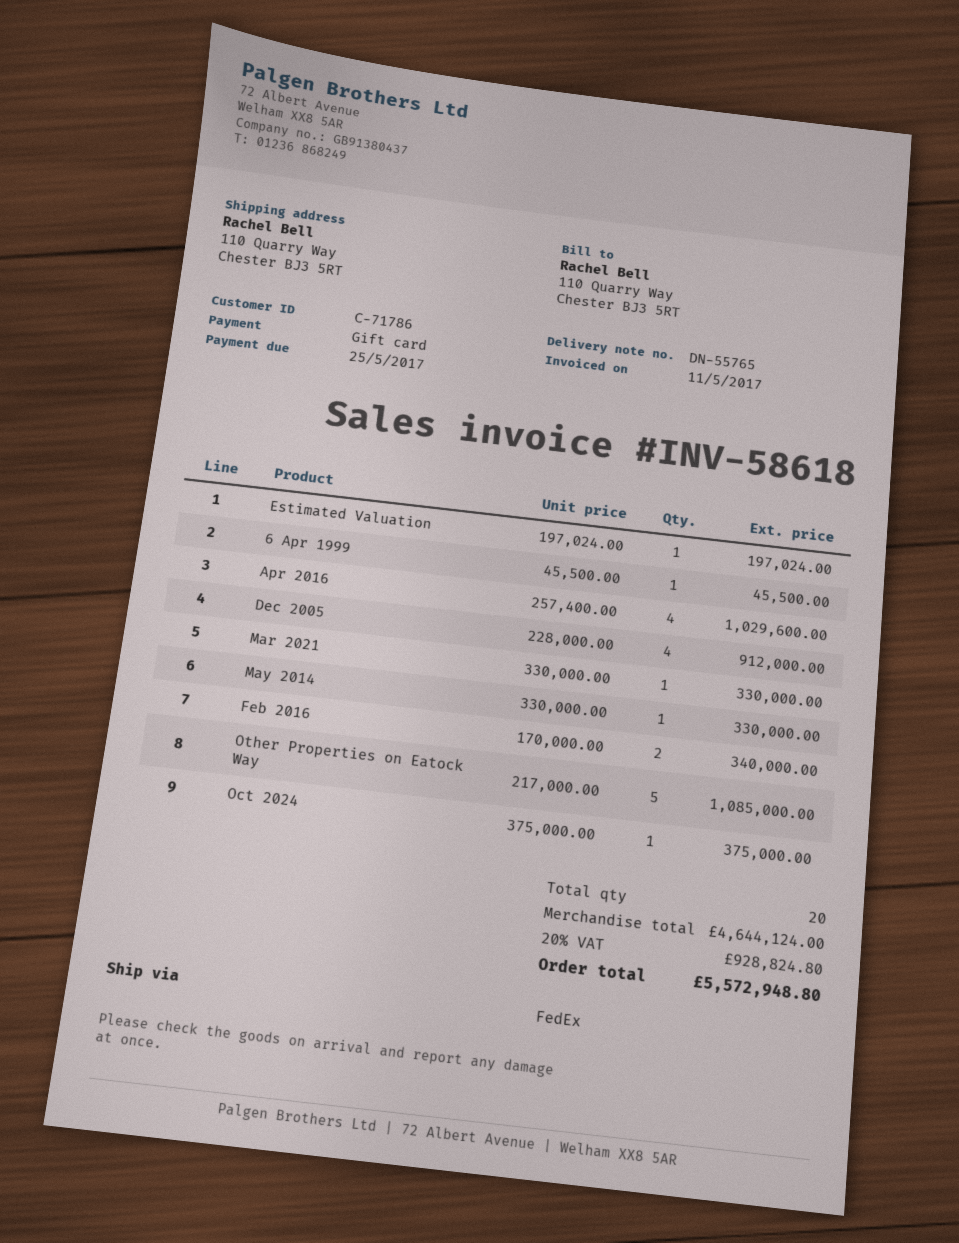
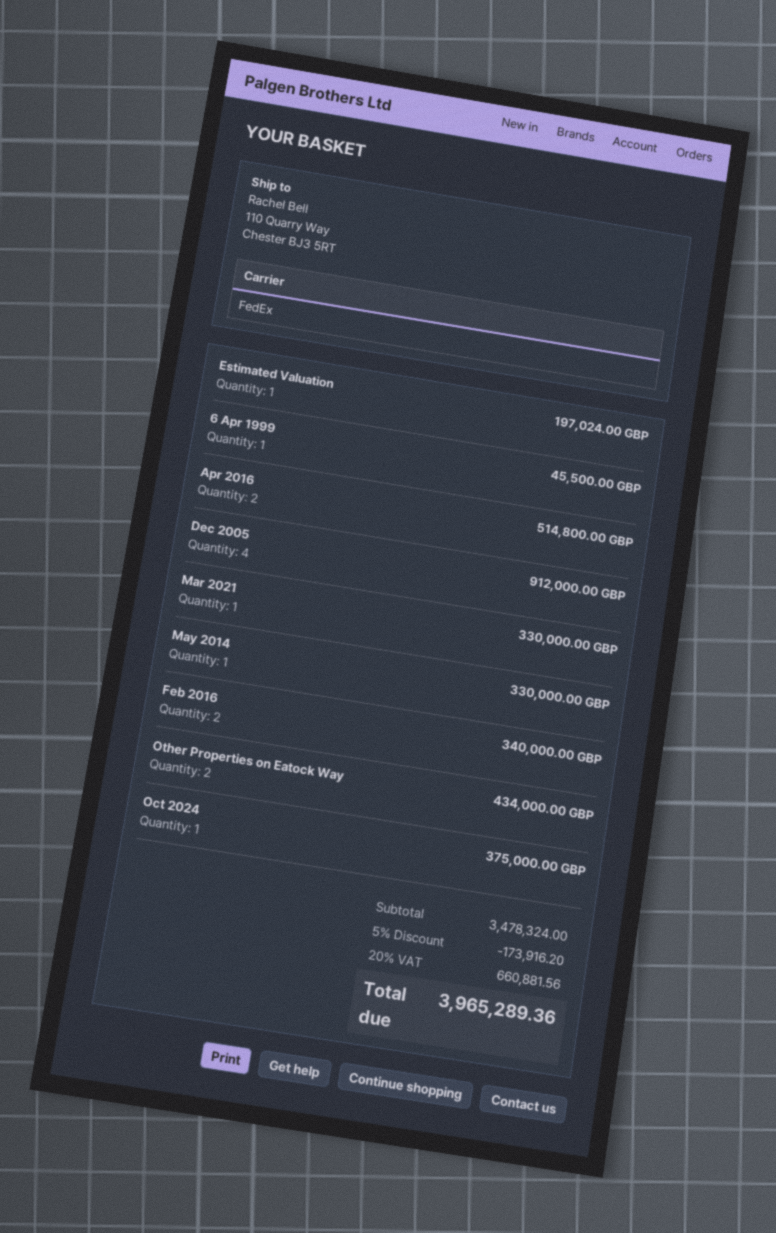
Apr 2016: 4 for 1029600.00 -> 2 for 514800.00
Other Properties on Eatock Way: 5 for 1085000.00 -> 2 for 434000.00
subtotal: 4644124.00 -> 3478324.00
discount: none -> 5% = 173916.20
tax: 20% = 928824.80 -> 20% = 660881.56
total: 5572948.80 -> 3965289.36

